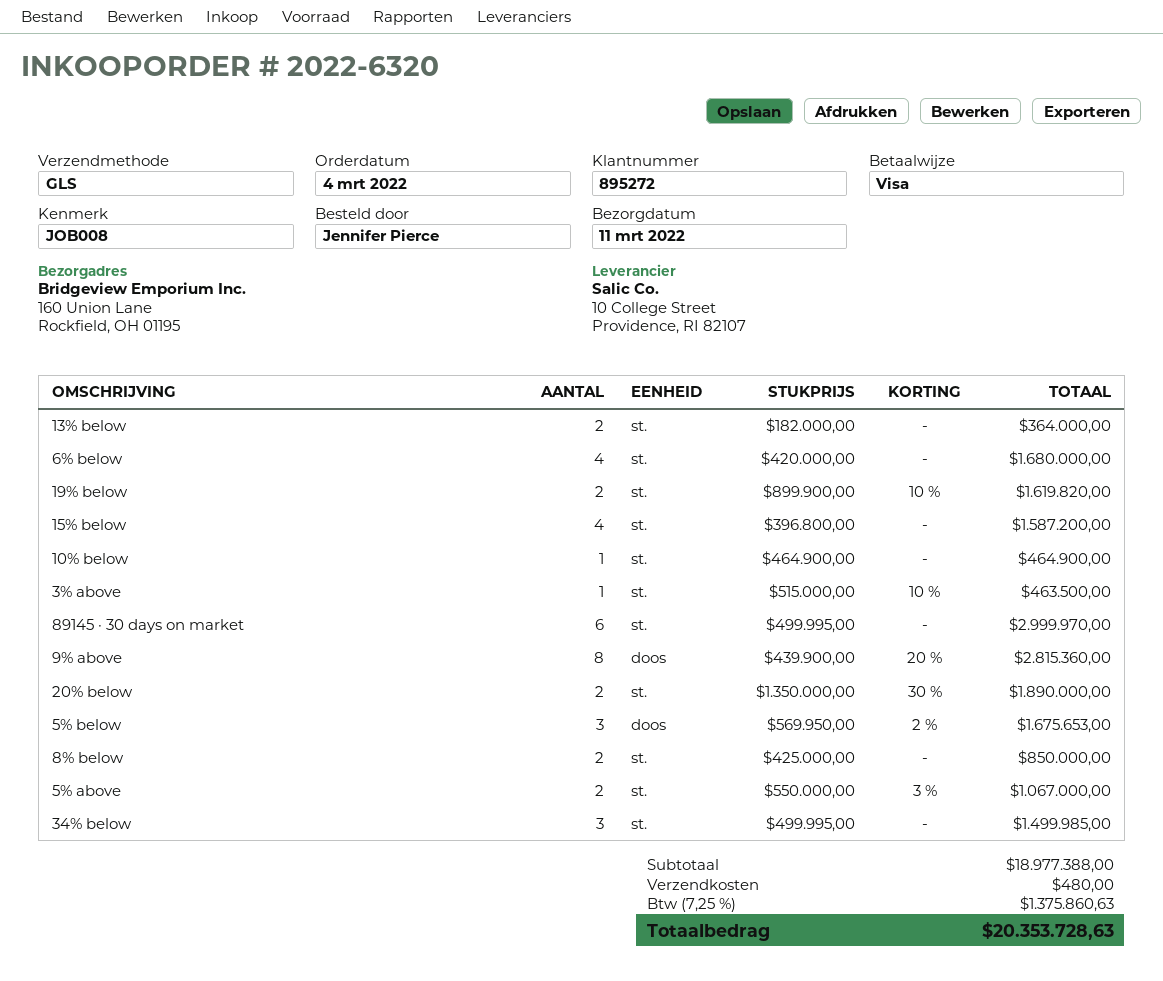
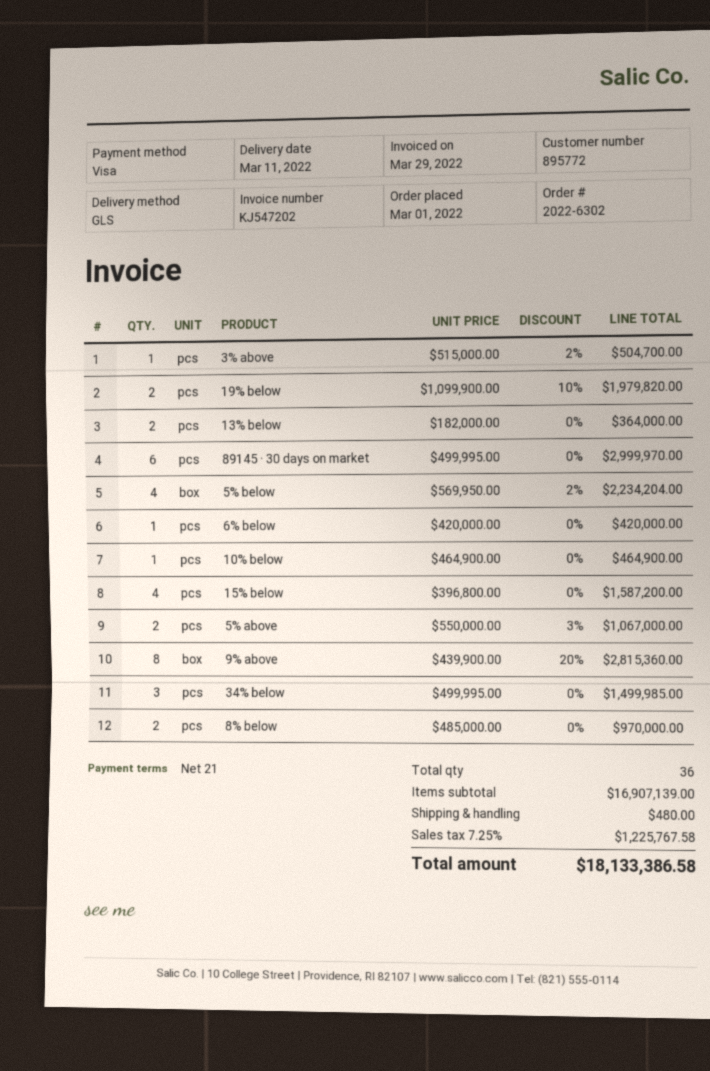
order number: 2022-6320 -> 2022-6302
order date: 2022-03-04 -> 2022-03-01
customer number: 895272 -> 895772
6% below: 4 x 420000.00 = 1680000.00 -> 1 x 420000.00 = 420000.00
19% below: 2 x 899900.00 - 10% = 1619820.00 -> 2 x 1099900.00 - 10% = 1979820.00
3% above: 1 x 515000.00 - 10% = 463500.00 -> 1 x 515000.00 - 2% = 504700.00
20% below: 2 x 1350000.00 - 30% = 1890000.00 -> none
5% below: 3 x 569950.00 - 2% = 1675653.00 -> 4 x 569950.00 - 2% = 2234204.00
8% below: 2 x 425000.00 = 850000.00 -> 2 x 485000.00 = 970000.00
subtotal: 18977388.00 -> 16907139.00
tax: 7.25% = 1375860.63 -> 7.25% = 1225767.58
total: 20353728.63 -> 18133386.58

